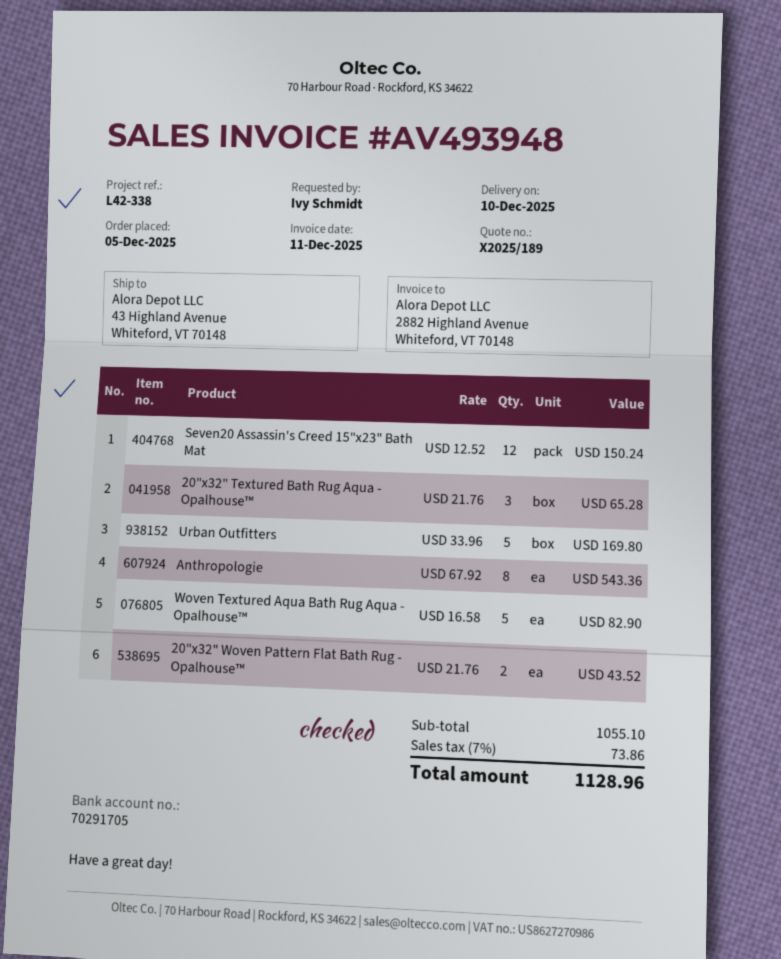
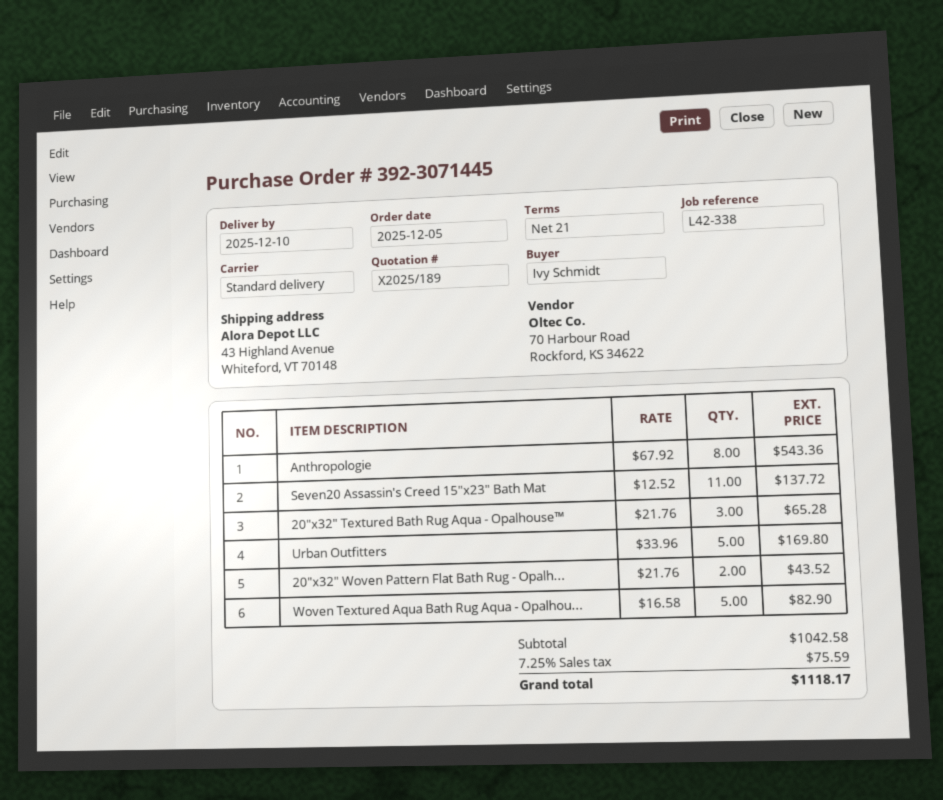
Seven20 Assassin's Creed 15"x23" Bath Mat: 12 x 12.52 = 150.24 -> 11 x 12.52 = 137.72
subtotal: 1055.10 -> 1042.58
tax: 7% = 73.86 -> 7.25% = 75.59
total: 1128.96 -> 1118.17

